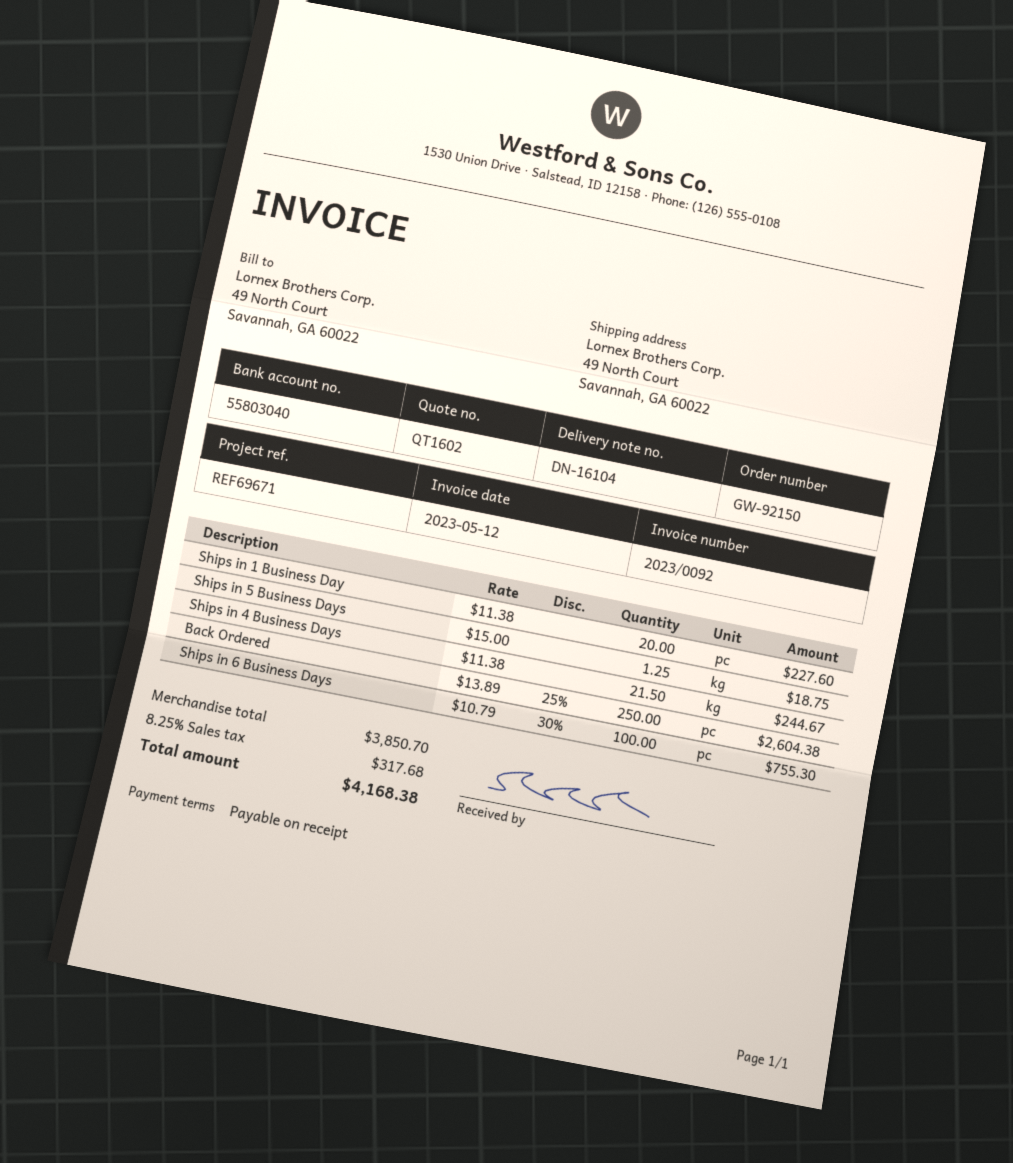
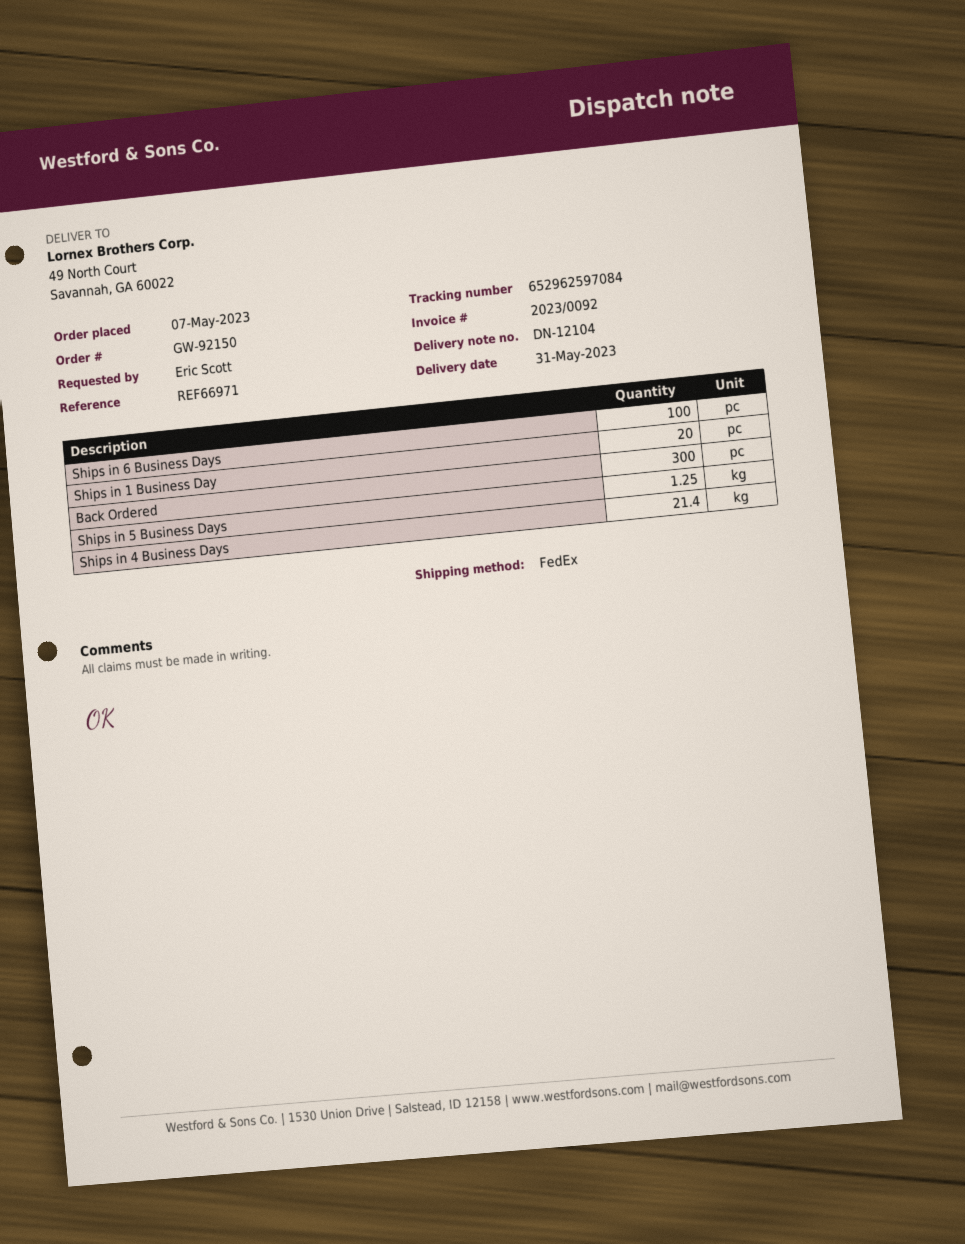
delivery note number: DN-16104 -> DN-12104
reference: REF69671 -> REF66971
Ships in 4 Business Days: 21.5 -> 21.4
Back Ordered: 250 -> 300

